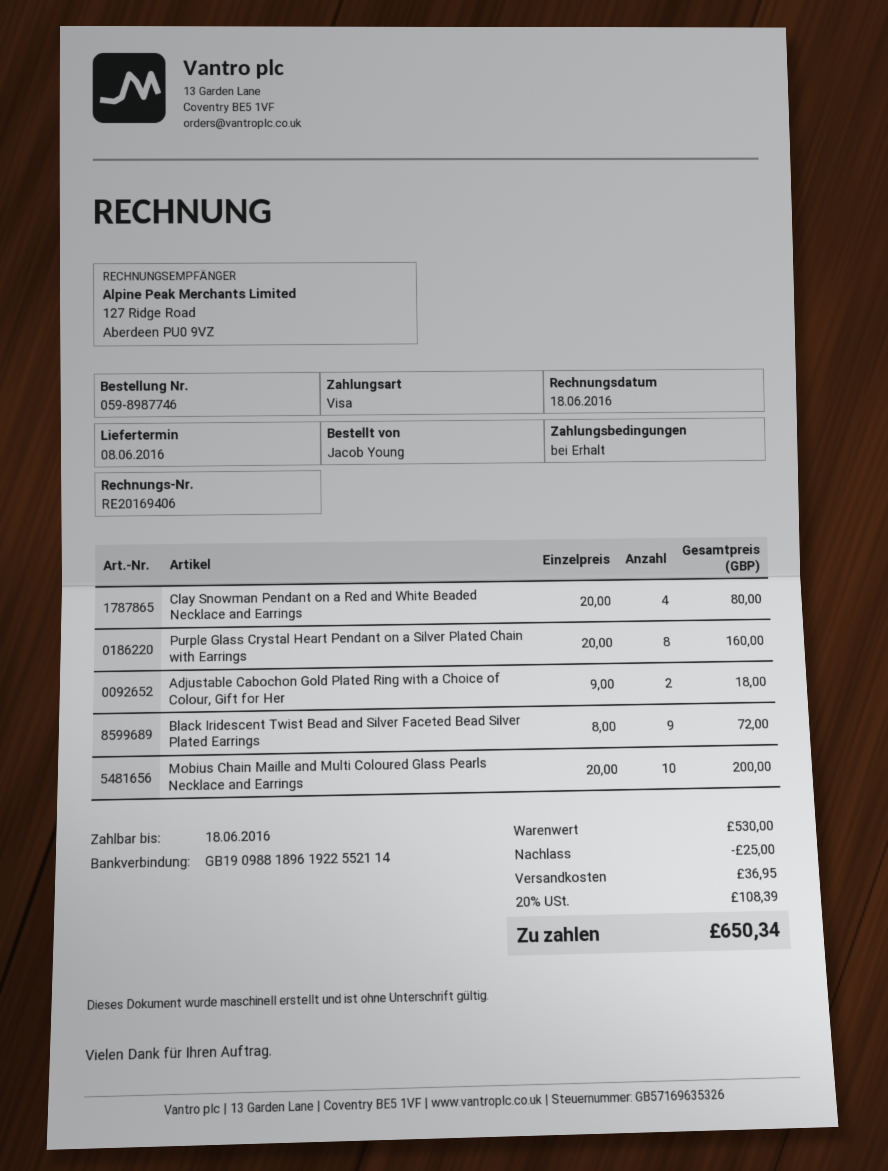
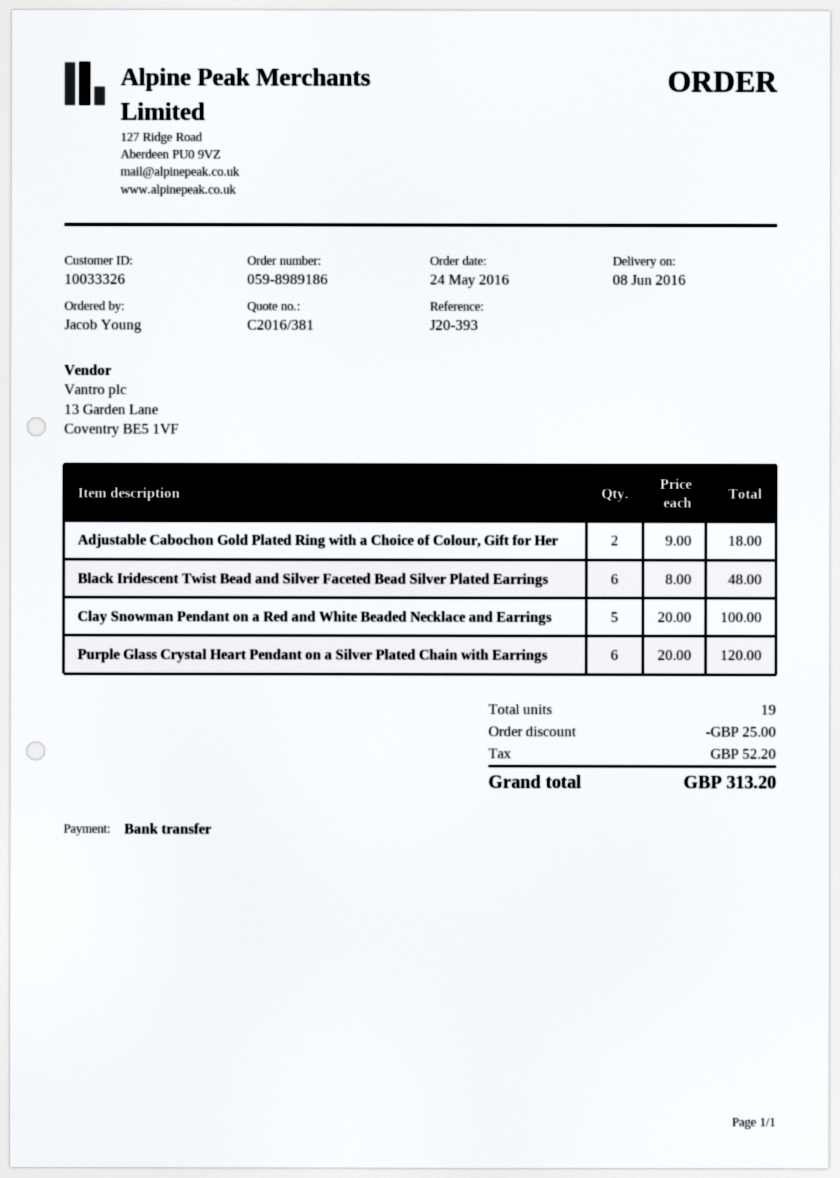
order number: 059-8987746 -> 059-8989186
payment method: Visa -> bank transfer
Clay Snowman Pendant on a Red and White Beaded Necklace and Earrings: 4 x 20.00 = 80.00 -> 5 x 20.00 = 100.00
Purple Glass Crystal Heart Pendant on a Silver Plated Chain with Earrings: 8 x 20.00 = 160.00 -> 6 x 20.00 = 120.00
Black Iridescent Twist Bead and Silver Faceted Bead Silver Plated Earrings: 9 x 8.00 = 72.00 -> 6 x 8.00 = 48.00
Mobius Chain Maille and Multi Coloured Glass Pearls Necklace and Earrings: 10 x 20.00 = 200.00 -> none
shipping: 36.95 -> none
tax: 108.39 -> 52.20
total: 650.34 -> 313.20

